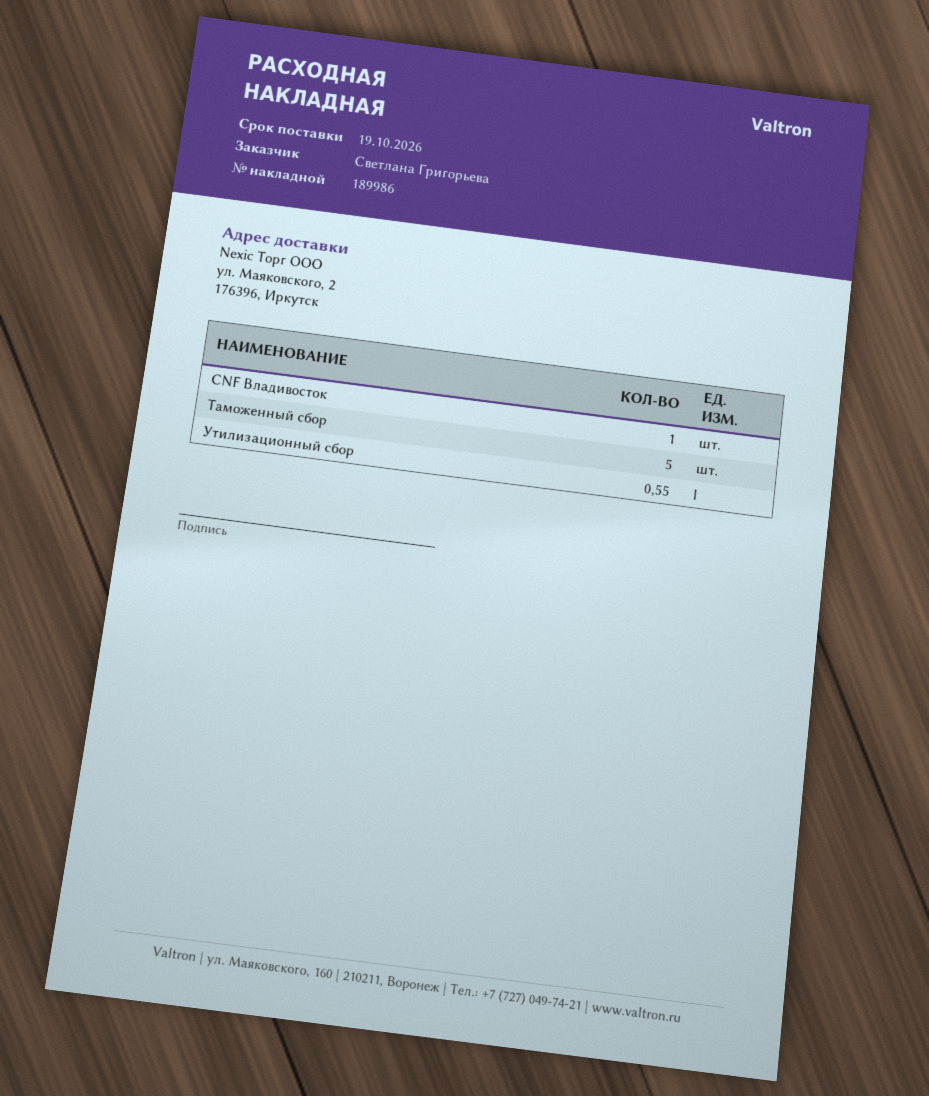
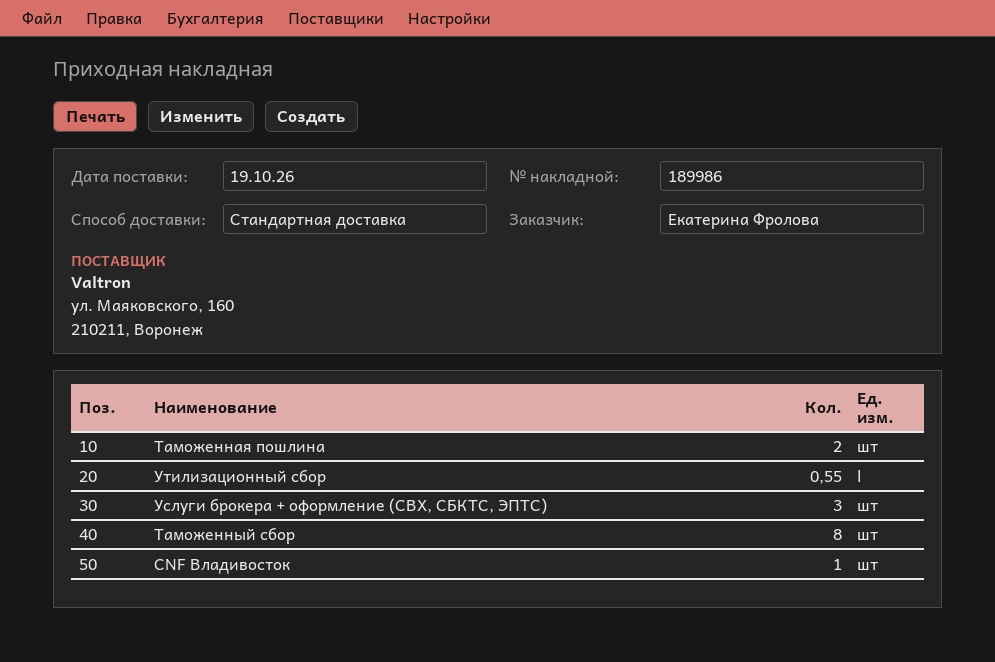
ordered by: Светлана Григорьева -> Екатерина Фролова
Таможенный сбор: 5 -> 8
Таможенная пошлина: none -> 2
Услуги брокера + оформление (СВХ, СБКТС, ЭПТС): none -> 3

